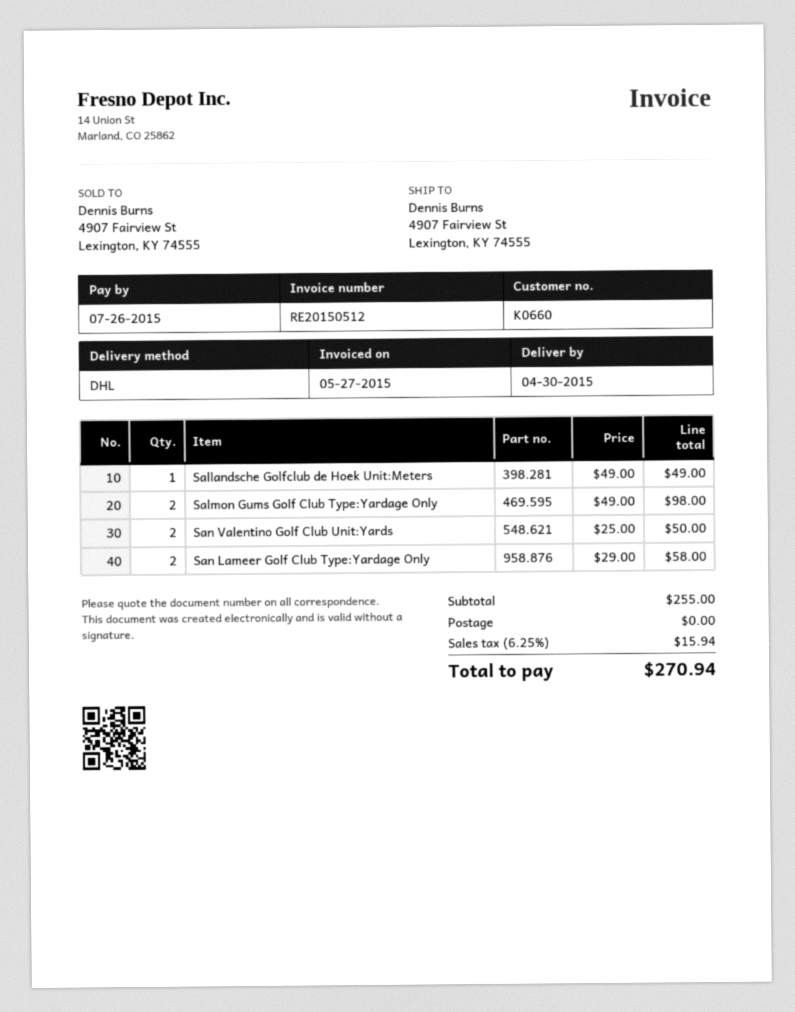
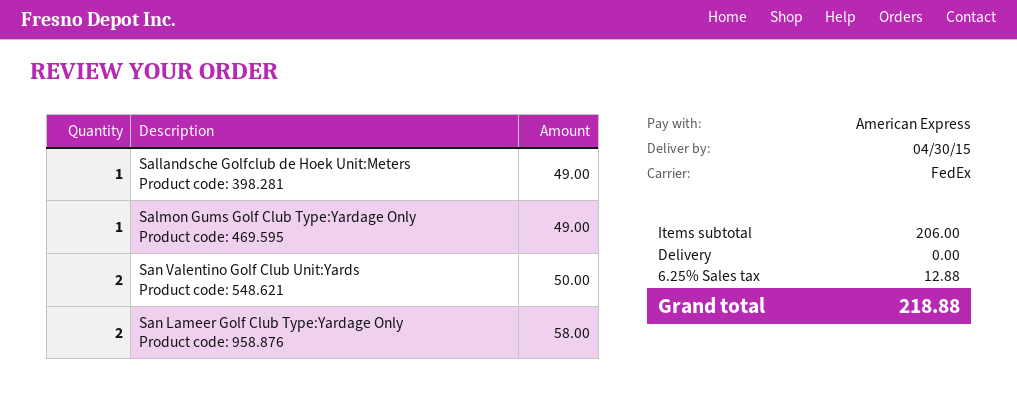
shipping method: DHL -> FedEx
Salmon Gums Golf Club Type:Yardage Only: 2 for 98.00 -> 1 for 49.00
subtotal: 255.00 -> 206.00
tax: 6.25% = 15.94 -> 6.25% = 12.88
total: 270.94 -> 218.88

